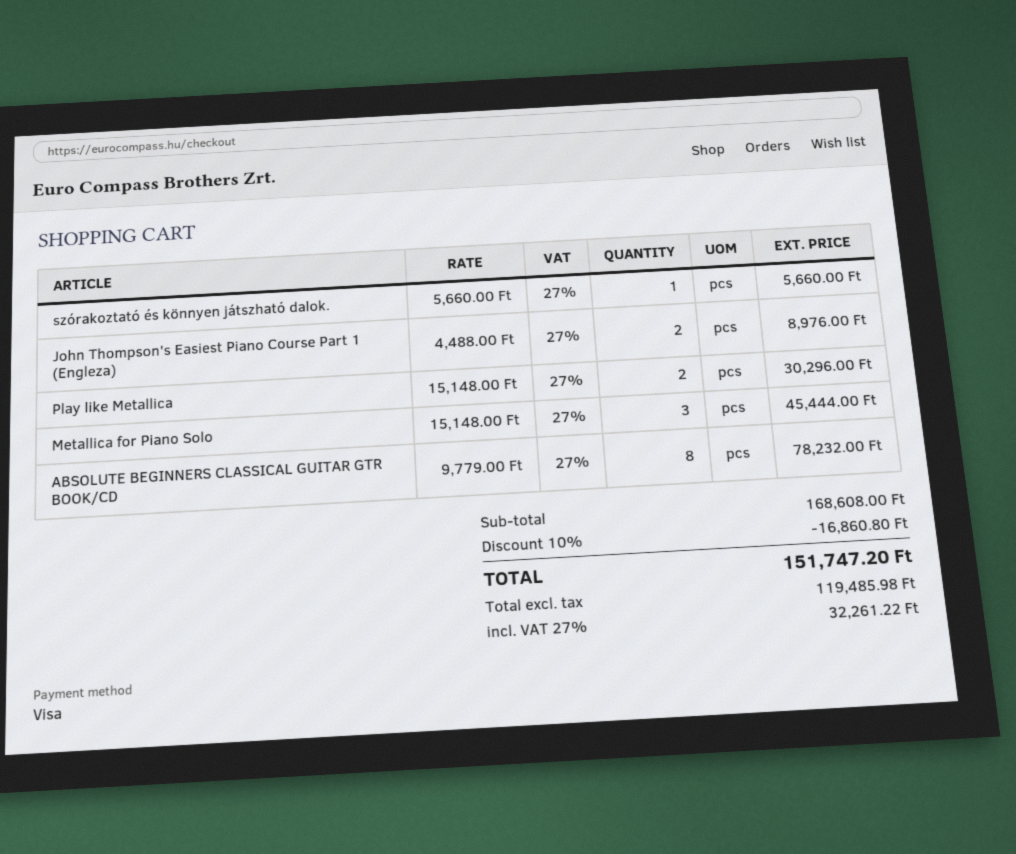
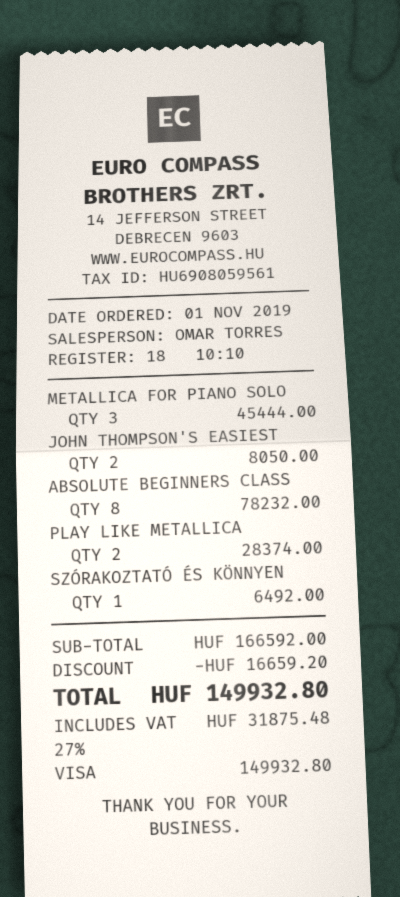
szórakoztató és könnyen játszható dalok.: 1 for 5660.00 -> 1 for 6492.00
John Thompson's Easiest Piano Course Part 1 (Engleza): 2 for 8976.00 -> 2 for 8050.00
Play like Metallica: 2 for 30296.00 -> 2 for 28374.00
subtotal: 168608.00 -> 166592.00
discount: 16860.80 -> 16659.20
tax: 27% = 32261.22 -> 27% = 31875.48
total: 151747.20 -> 149932.80

